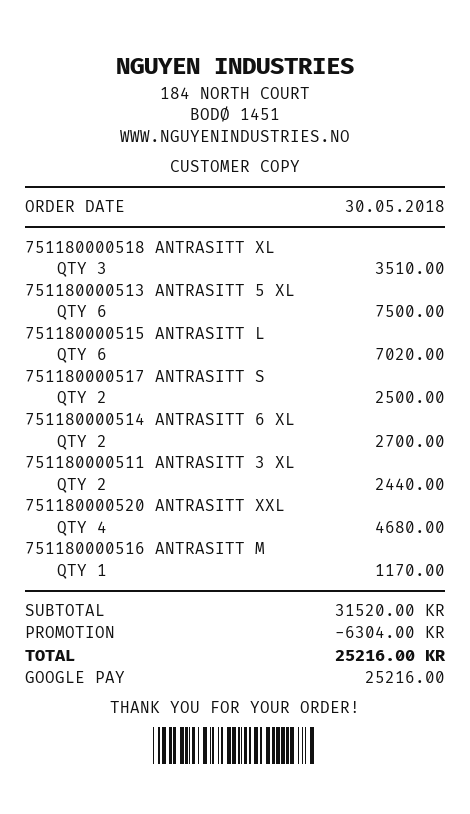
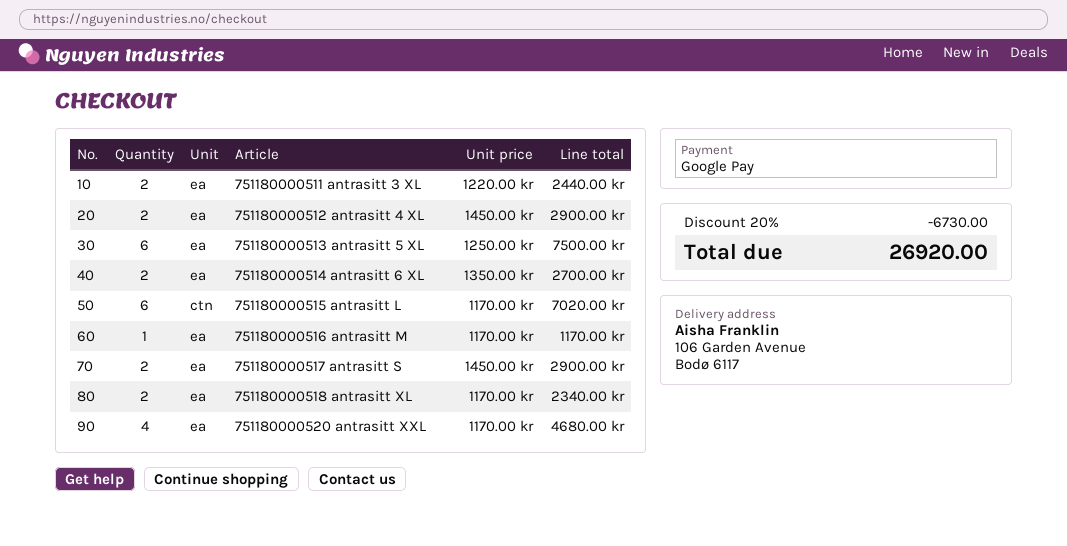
751180000518 ANTRASITT XL: 3 for 3510.00 -> 2 for 2340.00
751180000517 ANTRASITT S: 2 for 2500.00 -> 2 for 2900.00
751180000512 antrasitt 4 XL: none -> 2 for 2900.00
discount: 6304.00 -> 6730.00
total: 25216.00 -> 26920.00

